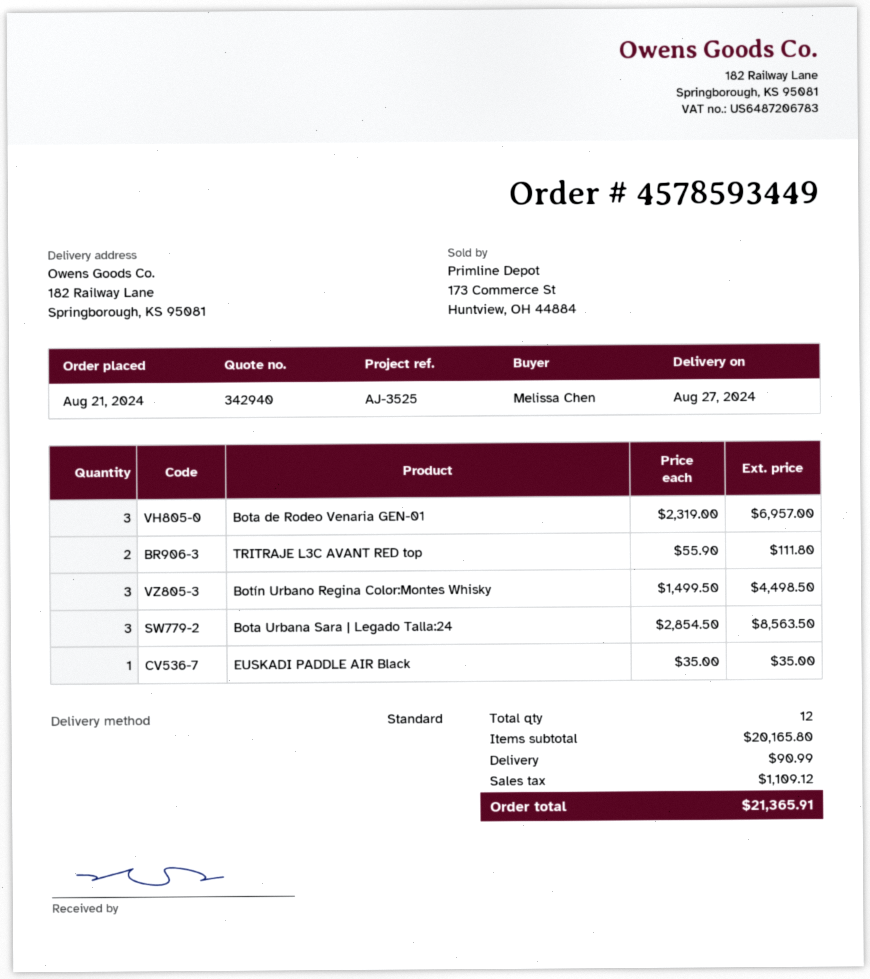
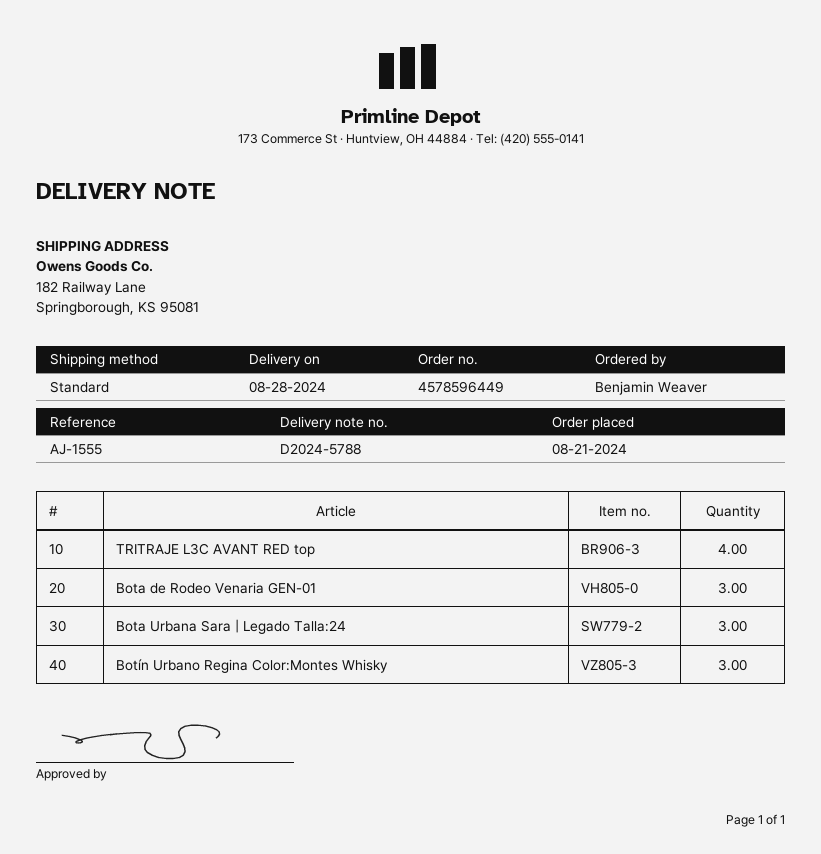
order number: 4578593449 -> 4578596449
delivery date: 2024-08-27 -> 2024-08-28
reference: AJ-3525 -> AJ-1555
ordered by: Melissa Chen -> Benjamin Weaver
TRITRAJE L3C AVANT RED top: 2 -> 4
EUSKADI PADDLE AIR Black: 1 -> none

